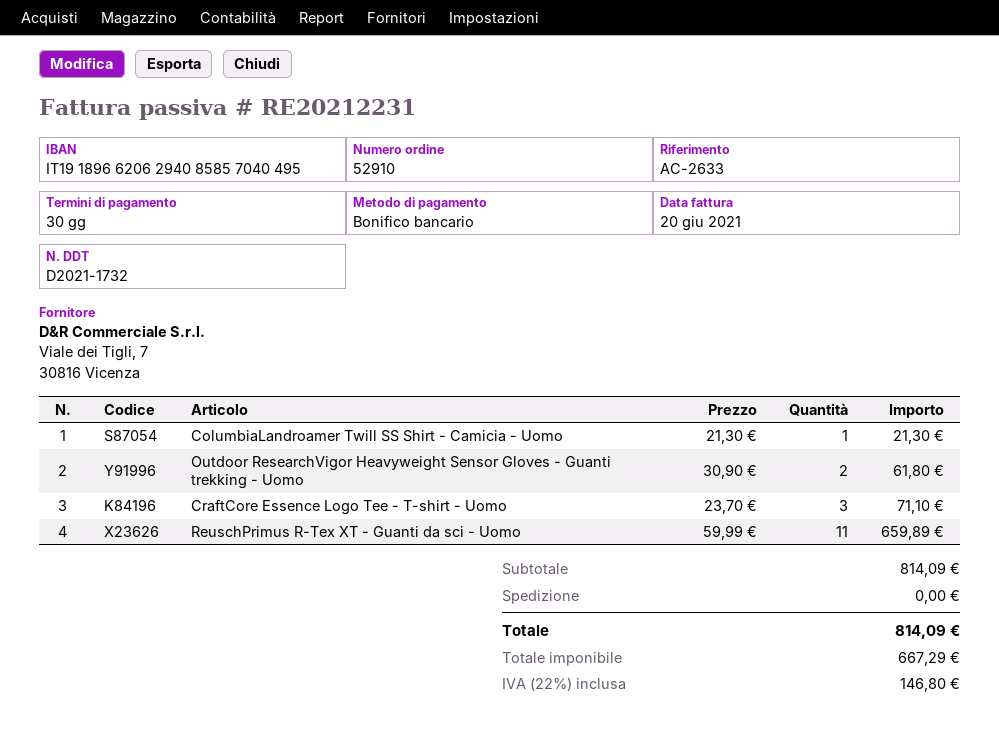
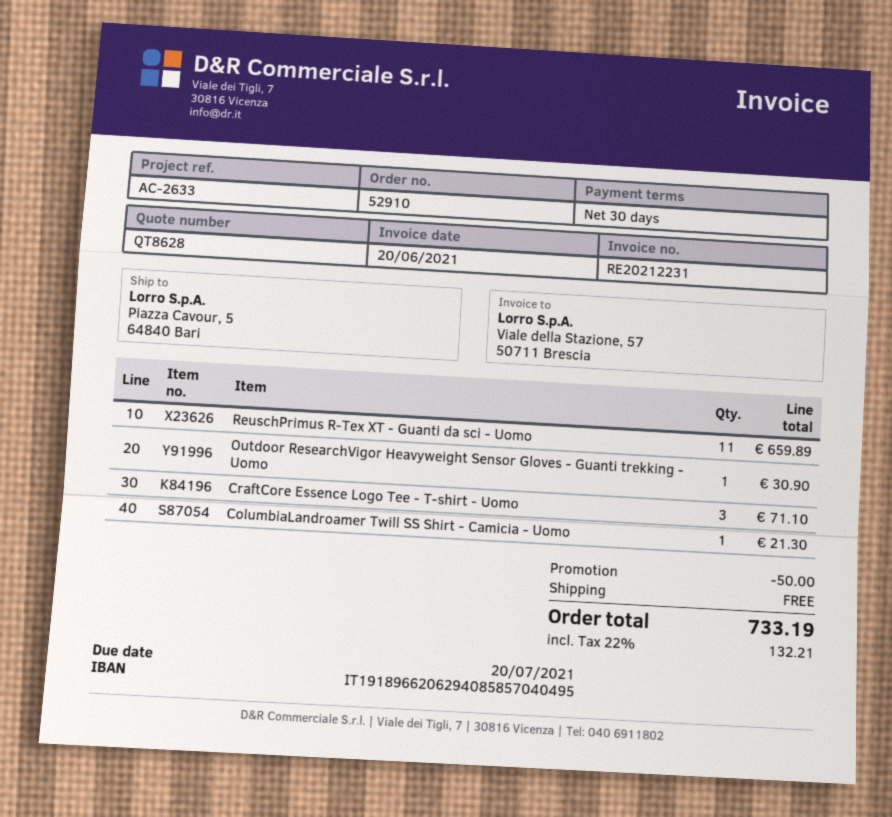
Outdoor ResearchVigor Heavyweight Sensor Gloves - Guanti trekking - Uomo: 2 for 61.80 -> 1 for 30.90
discount: none -> 50.00
tax: 22% = 146.80 -> 22% = 132.21
total: 814.09 -> 733.19

